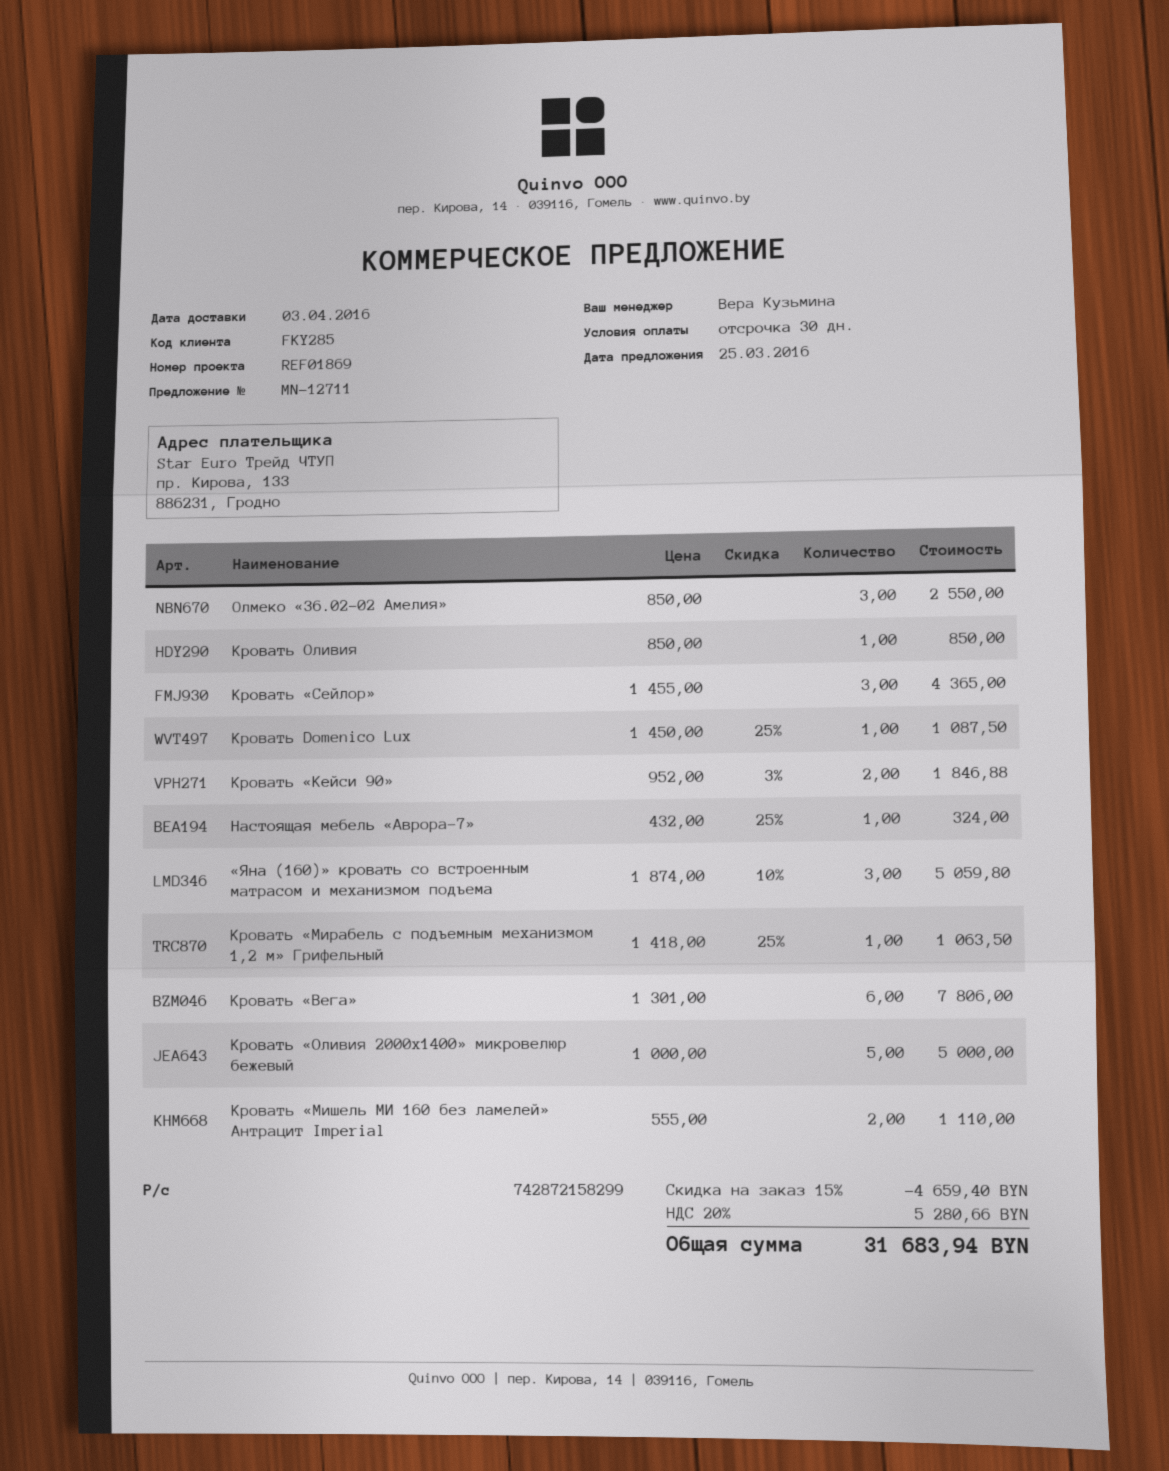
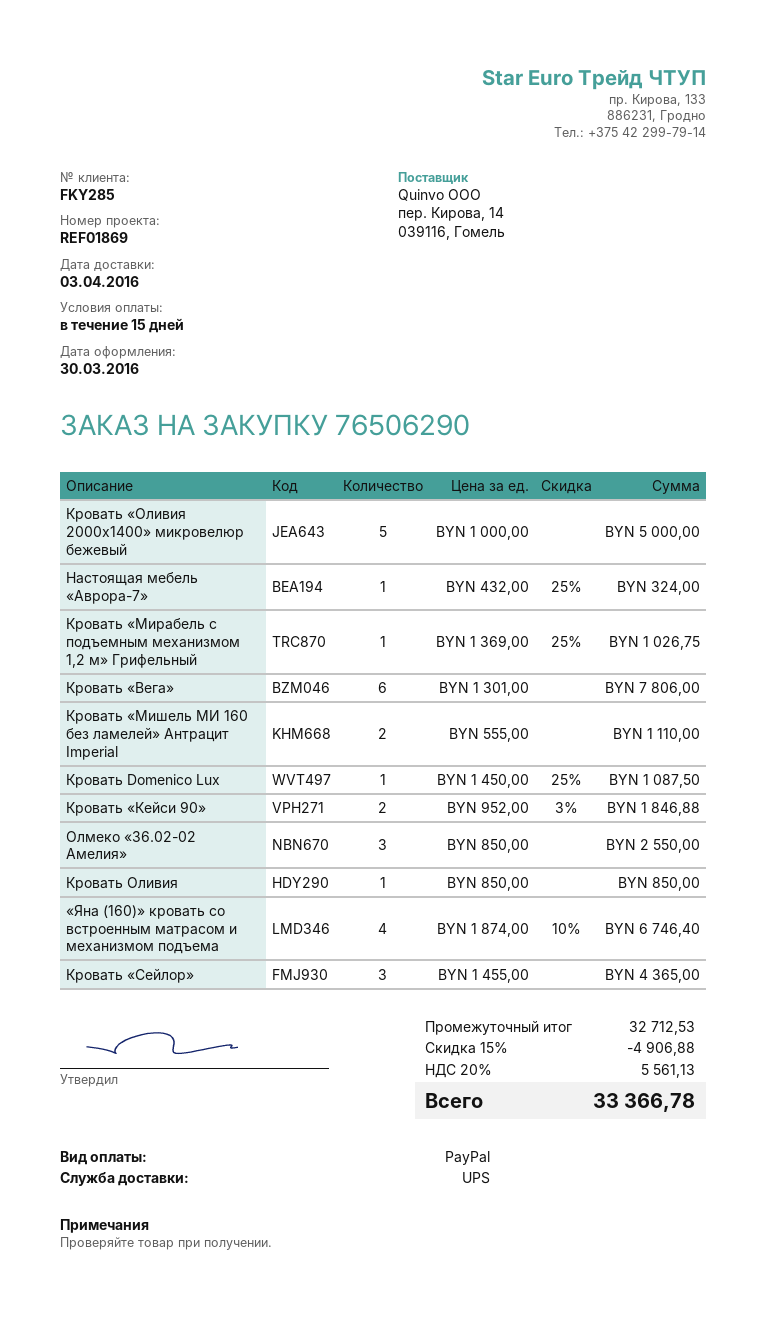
payment terms: 30 days -> 15 days
«Яна (160)» кровать со встроенным матрасом и механизмом подъема: 3 x 1874.00 - 10% = 5059.80 -> 4 x 1874.00 - 10% = 6746.40
Кровать «Мирабель с подъемным механизмом 1,2 м» Грифельный: 1 x 1418.00 - 25% = 1063.50 -> 1 x 1369.00 - 25% = 1026.75
discount: 15% = 4659.40 -> 15% = 4906.88
tax: 20% = 5280.66 -> 20% = 5561.13
total: 31683.94 -> 33366.78

